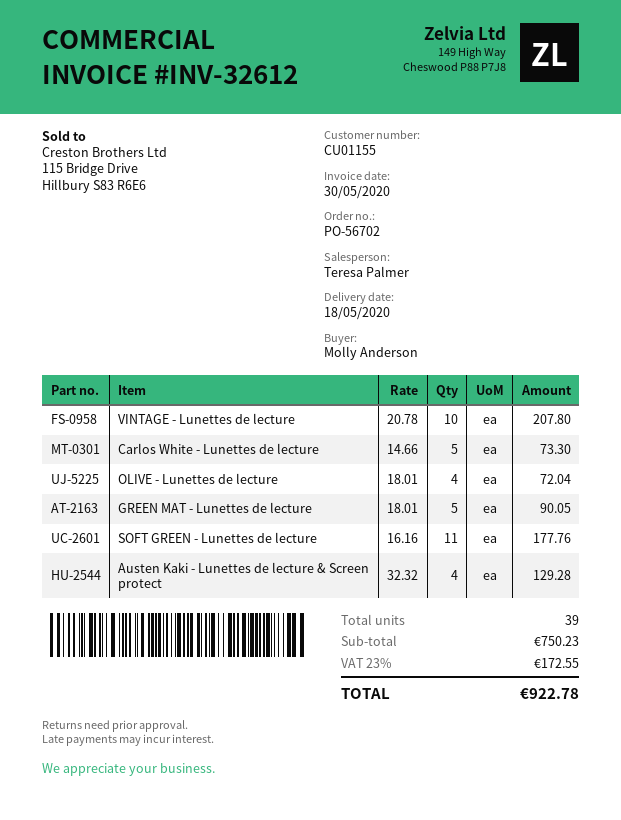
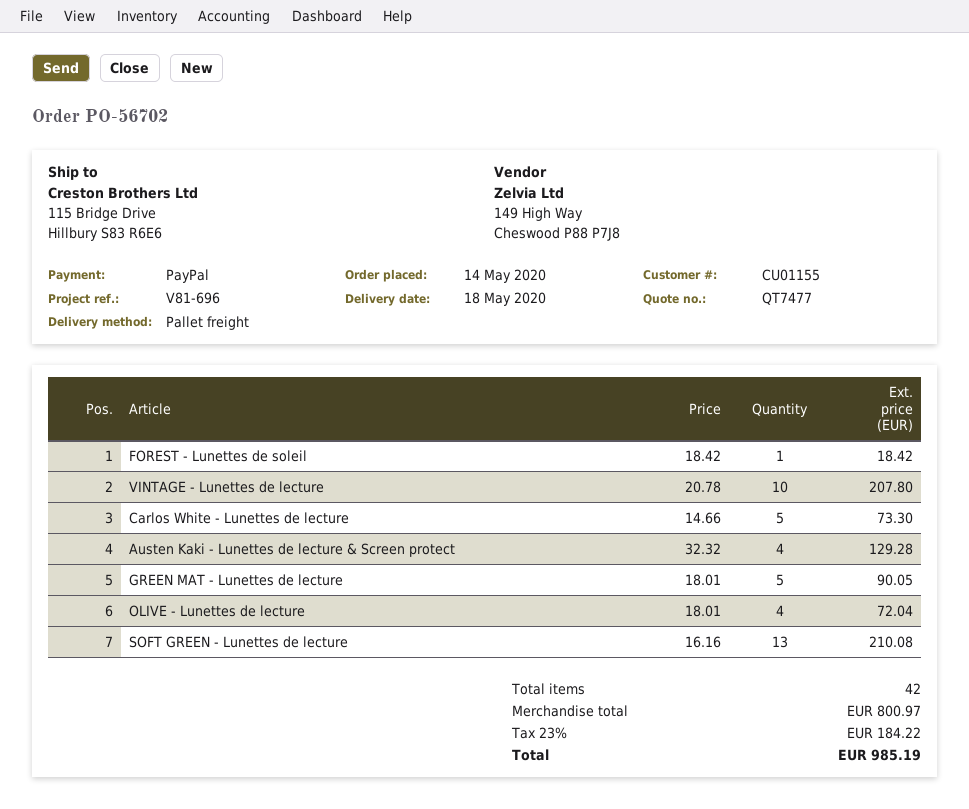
SOFT GREEN - Lunettes de lecture: 11 x 16.16 = 177.76 -> 13 x 16.16 = 210.08
FOREST - Lunettes de soleil: none -> 1 x 18.42 = 18.42
total quantity: 39 -> 42
subtotal: 750.23 -> 800.97
tax: 23% = 172.55 -> 23% = 184.22
total: 922.78 -> 985.19

